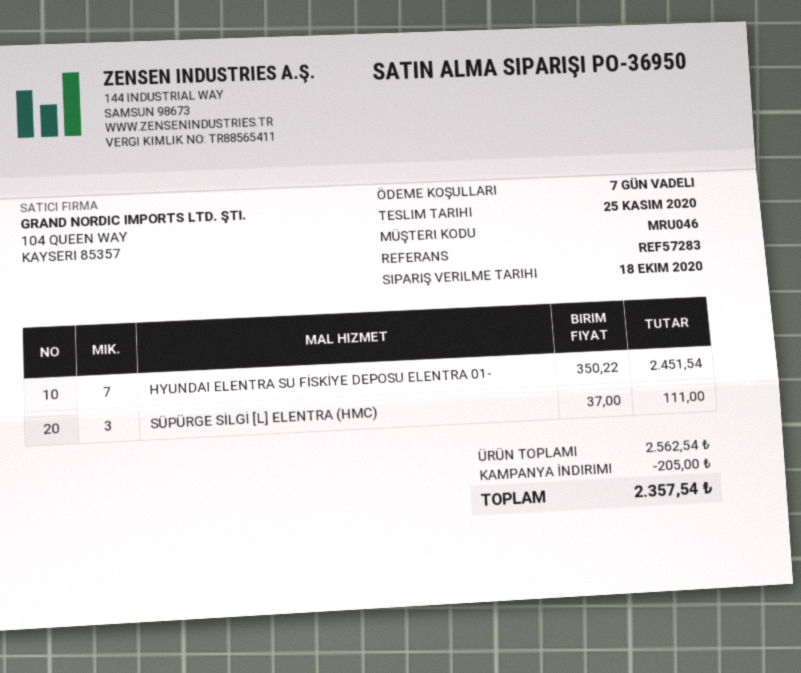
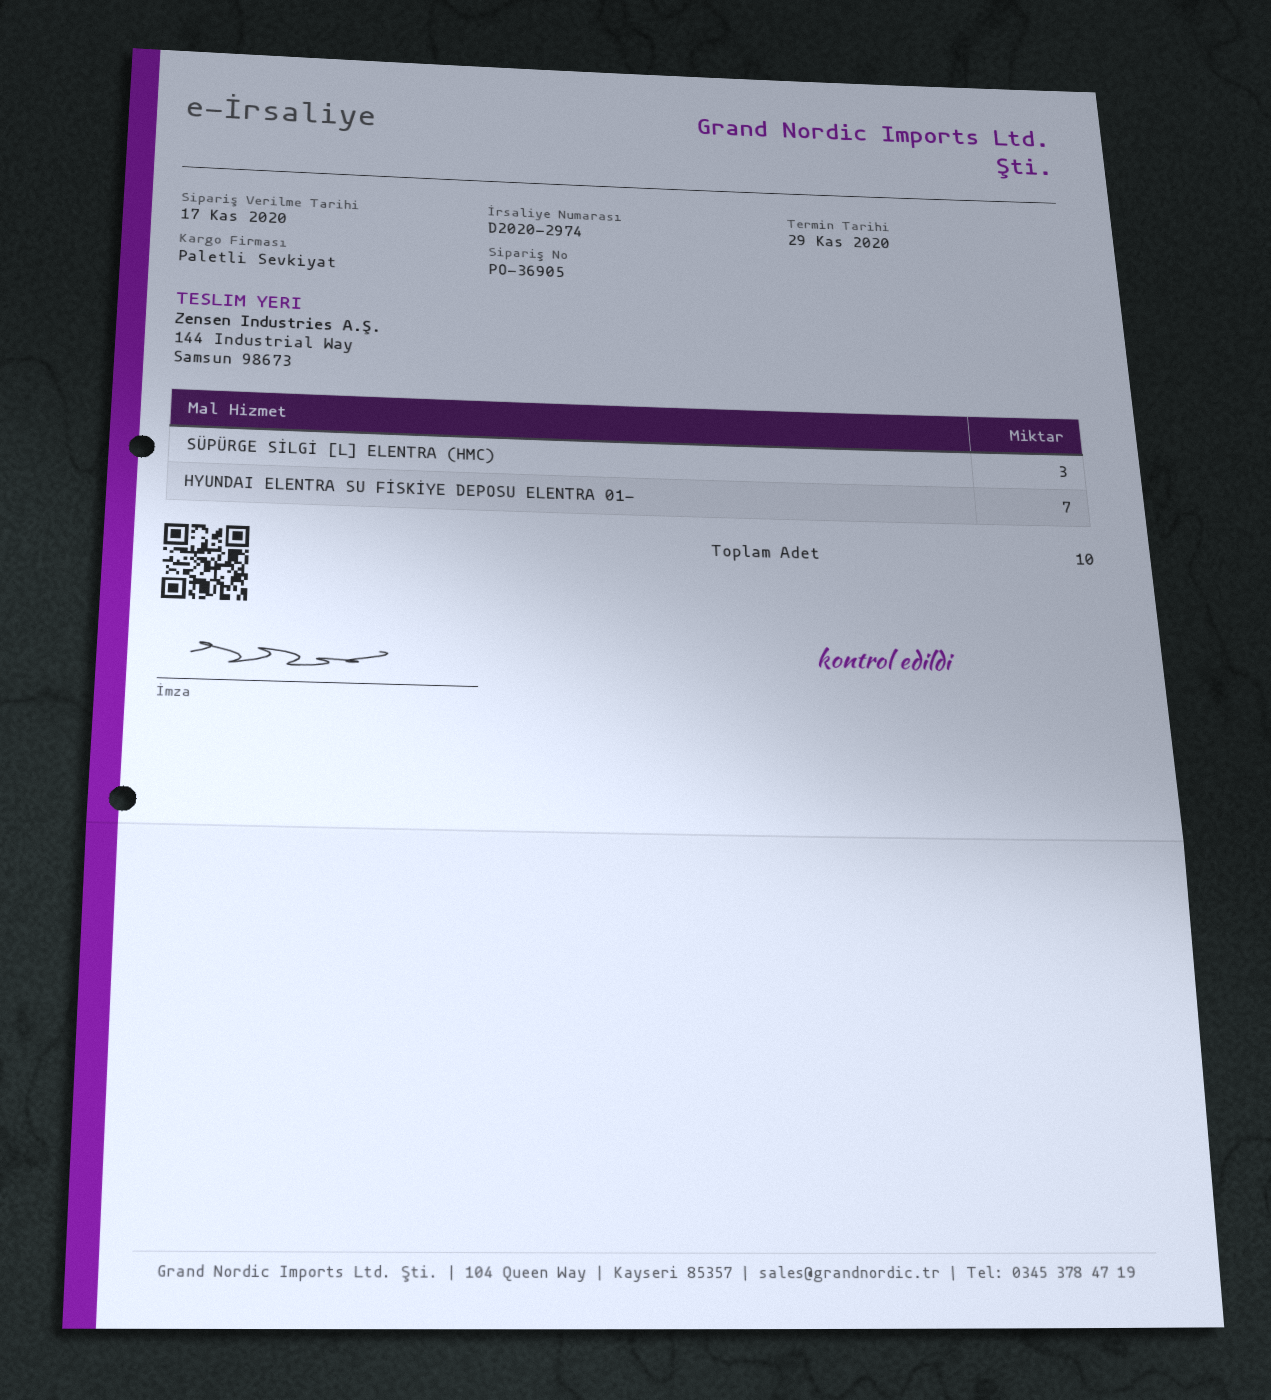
order number: PO-36950 -> PO-36905
order date: 2020-10-18 -> 2020-11-17
delivery date: 2020-11-25 -> 2020-11-29

